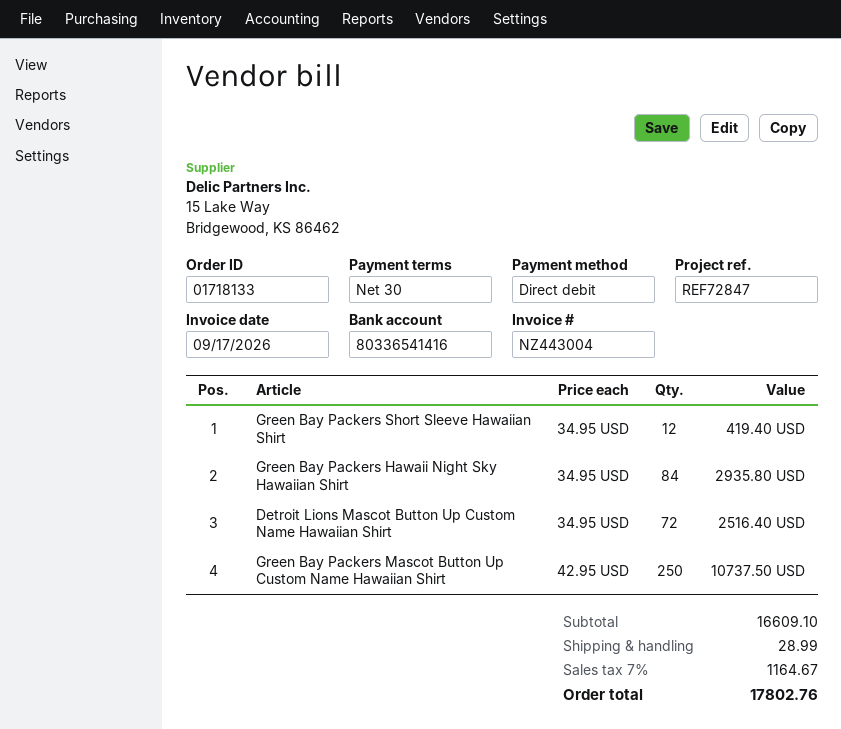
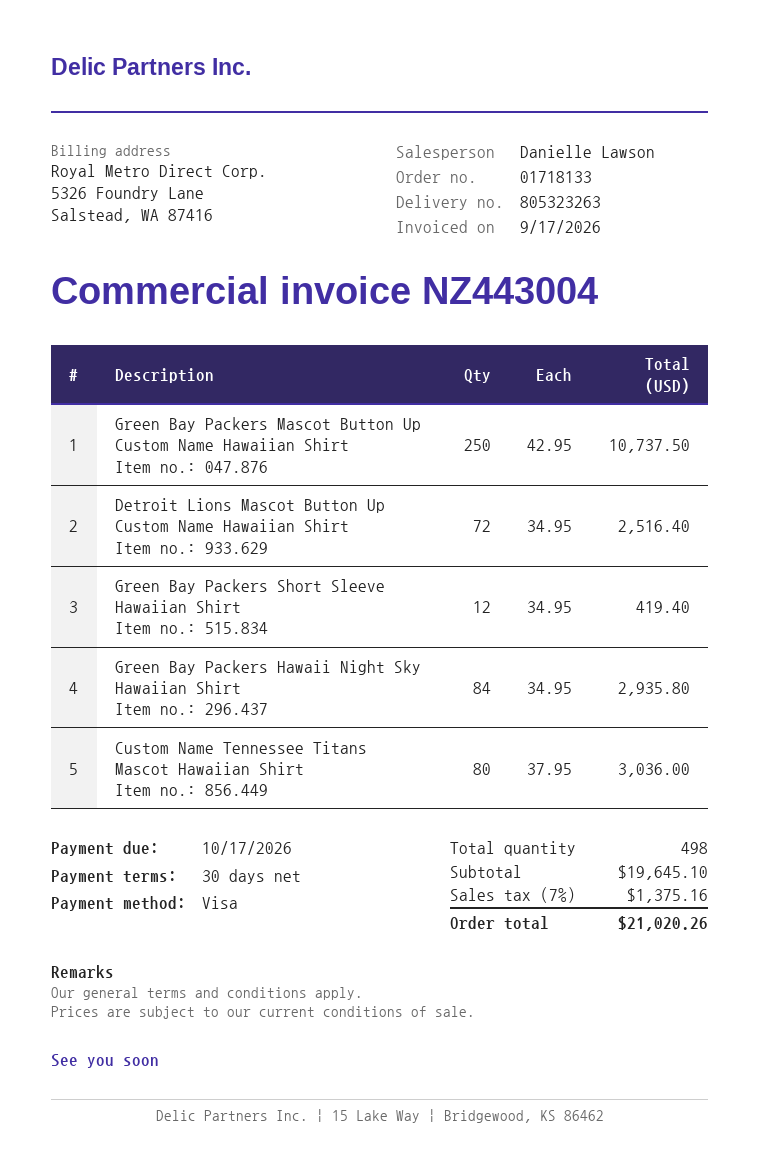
payment method: direct debit -> Visa
Custom Name Tennessee Titans Mascot Hawaiian Shirt: none -> 80 x 37.95 = 3036.00
subtotal: 16609.10 -> 19645.10
shipping: 28.99 -> none
tax: 7% = 1164.67 -> 7% = 1375.16
total: 17802.76 -> 21020.26

